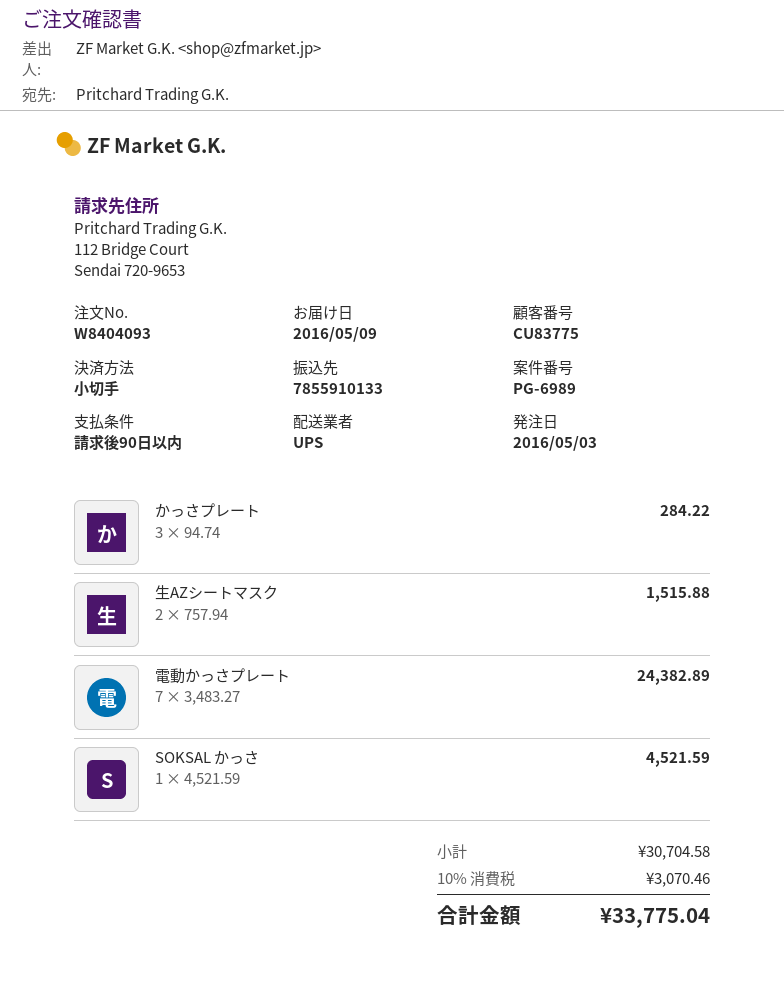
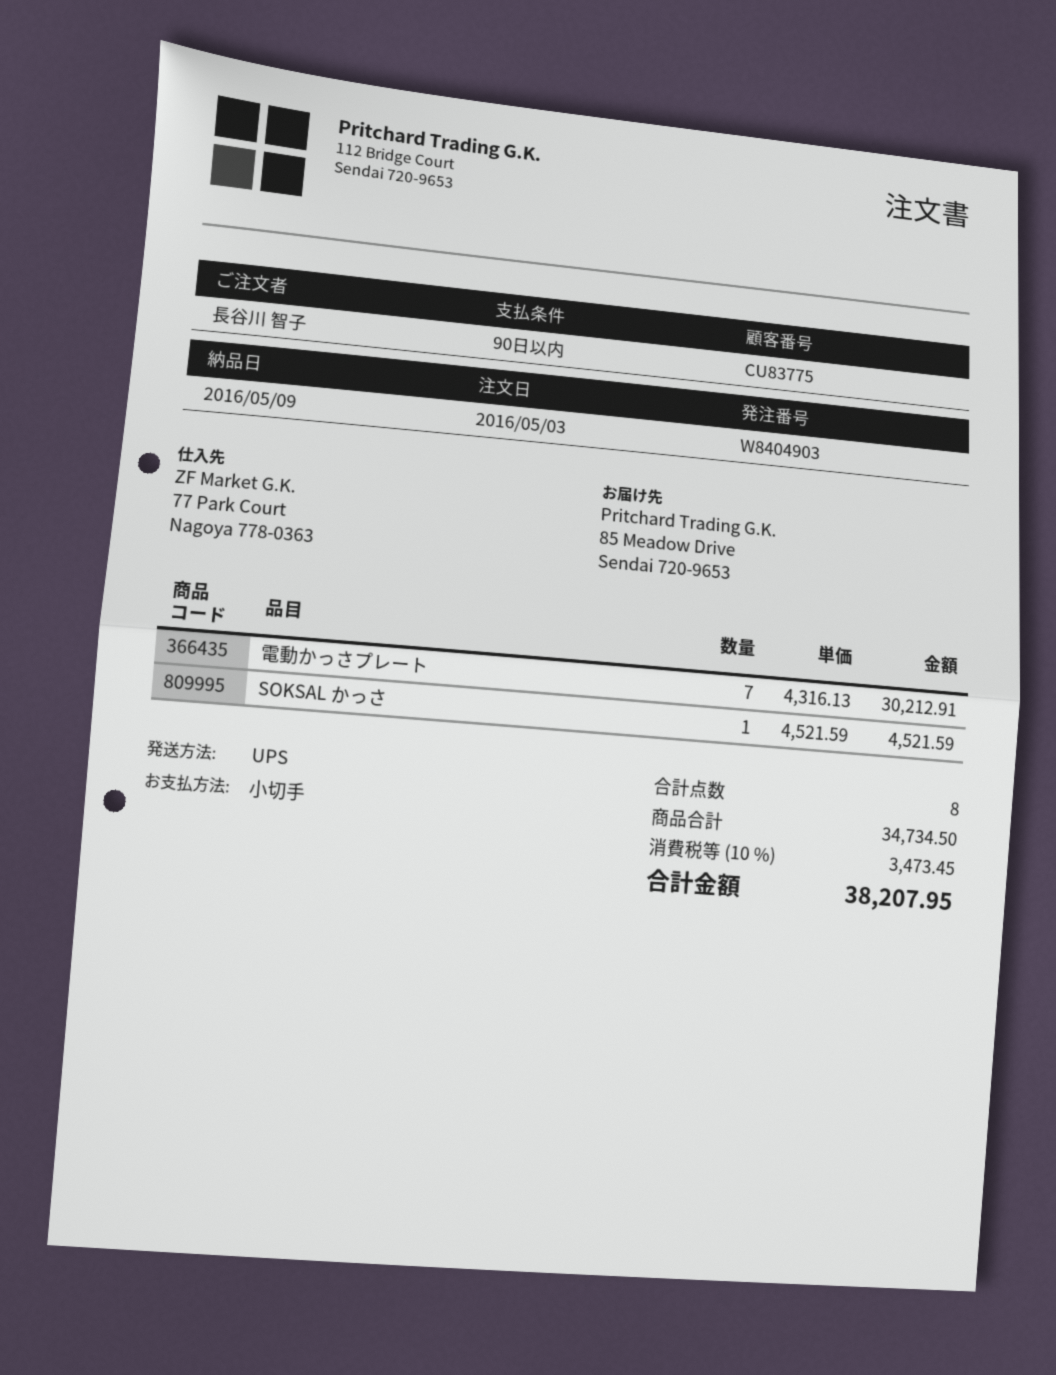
order number: W8404093 -> W8404903
かっさプレート: 3 x 94.74 = 284.22 -> none
生AZシートマスク: 2 x 757.94 = 1515.88 -> none
電動かっさプレート: 7 x 3483.27 = 24382.89 -> 7 x 4316.13 = 30212.91
subtotal: 30704.58 -> 34734.50
tax: 10% = 3070.46 -> 10% = 3473.45
total: 33775.04 -> 38207.95

